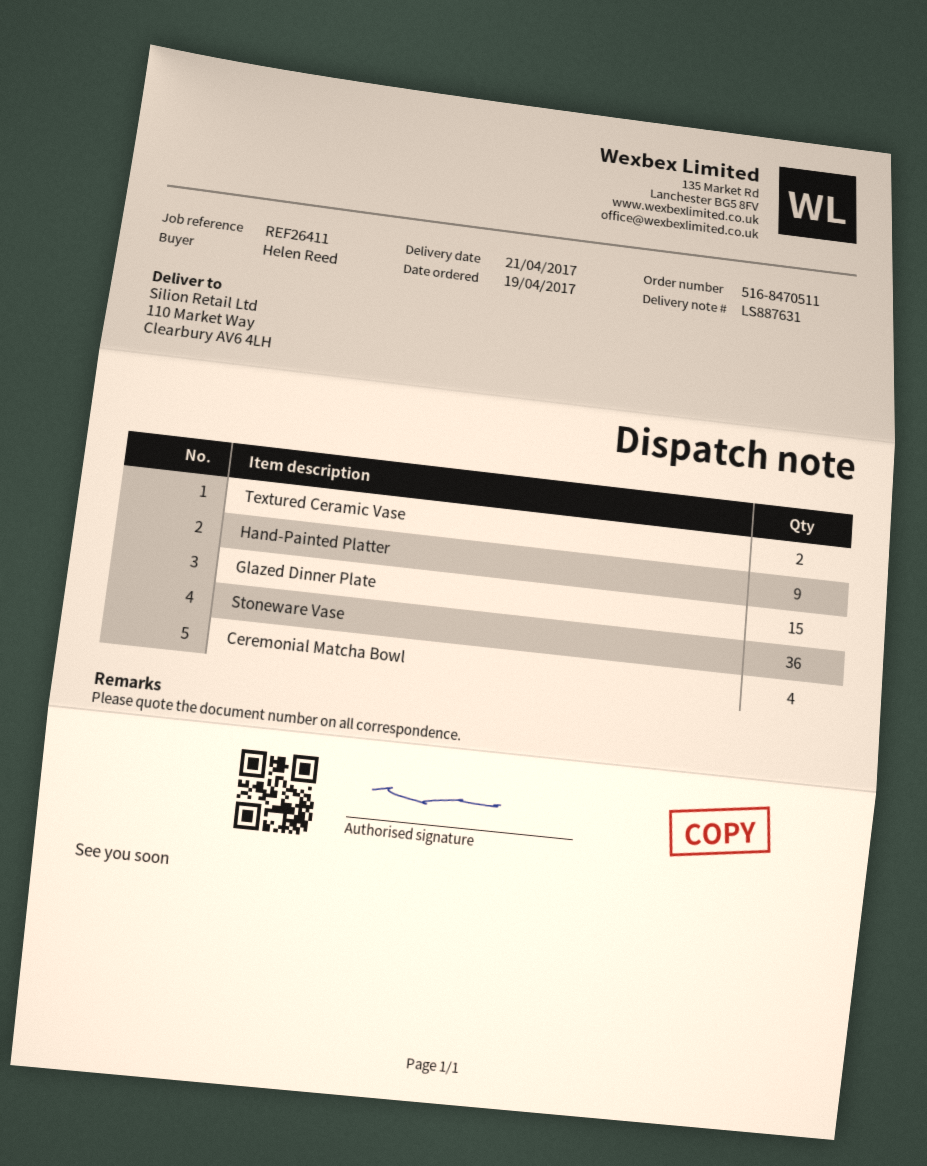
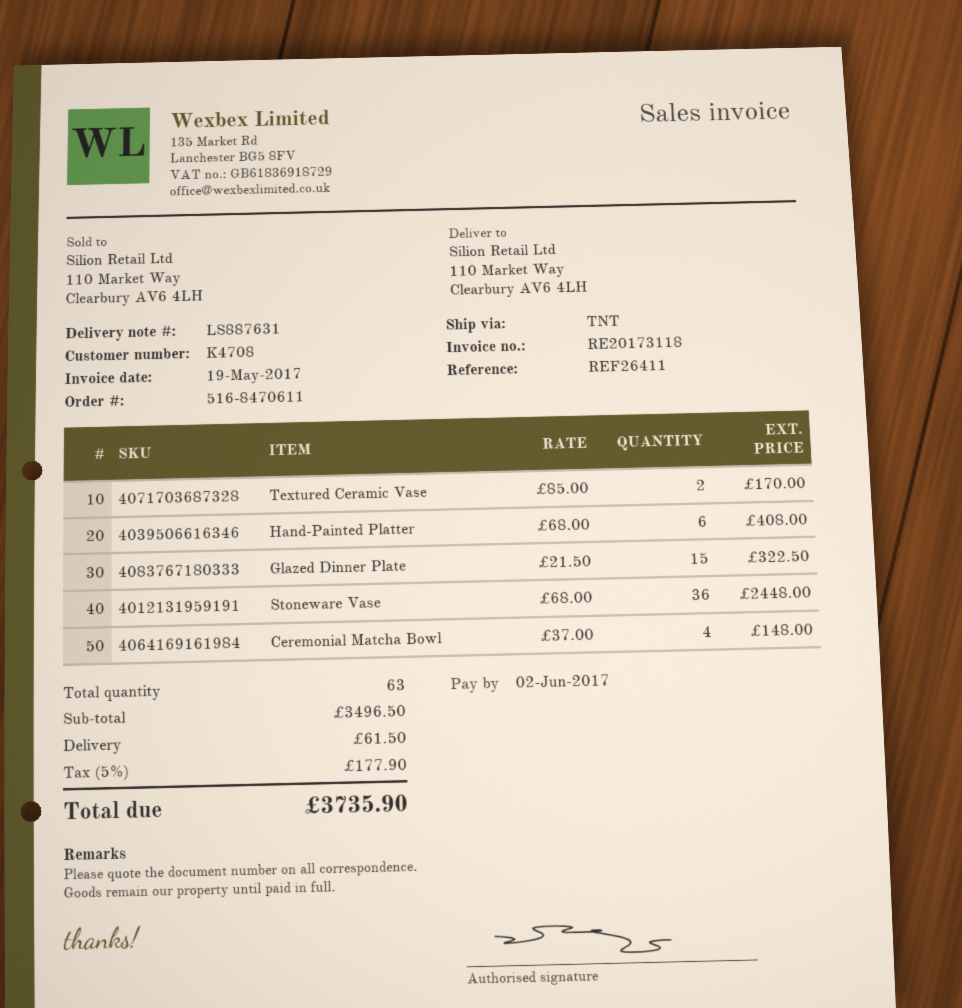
order number: 516-8470511 -> 516-8470611
Hand-Painted Platter: 9 -> 6

